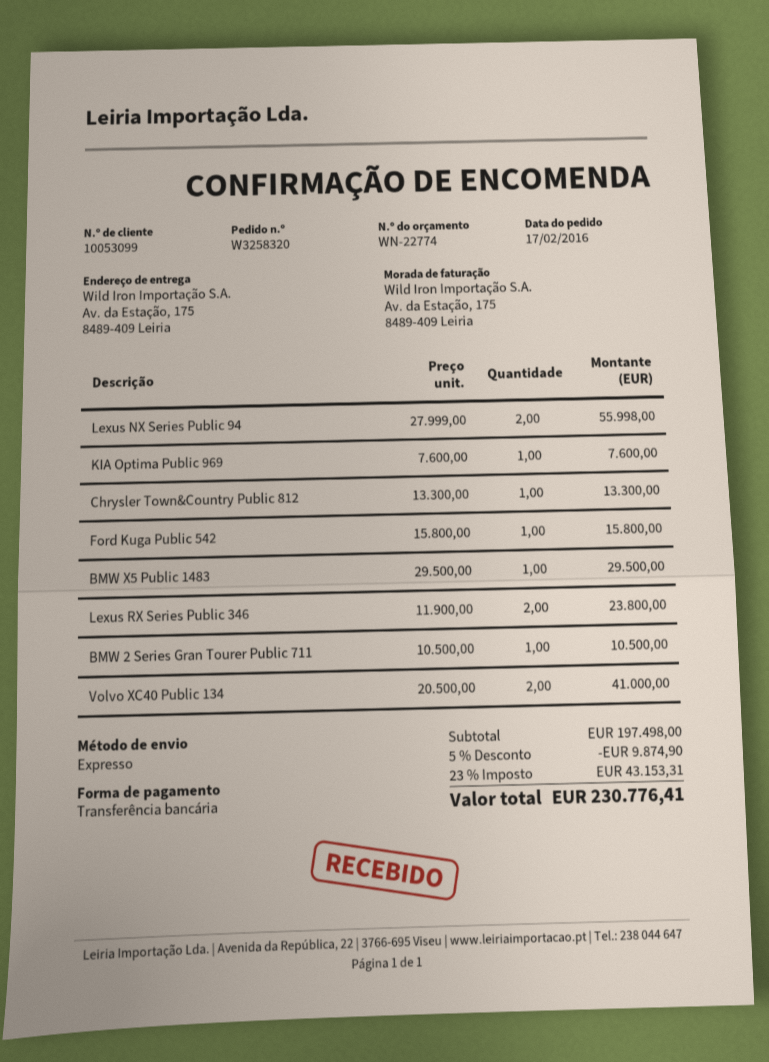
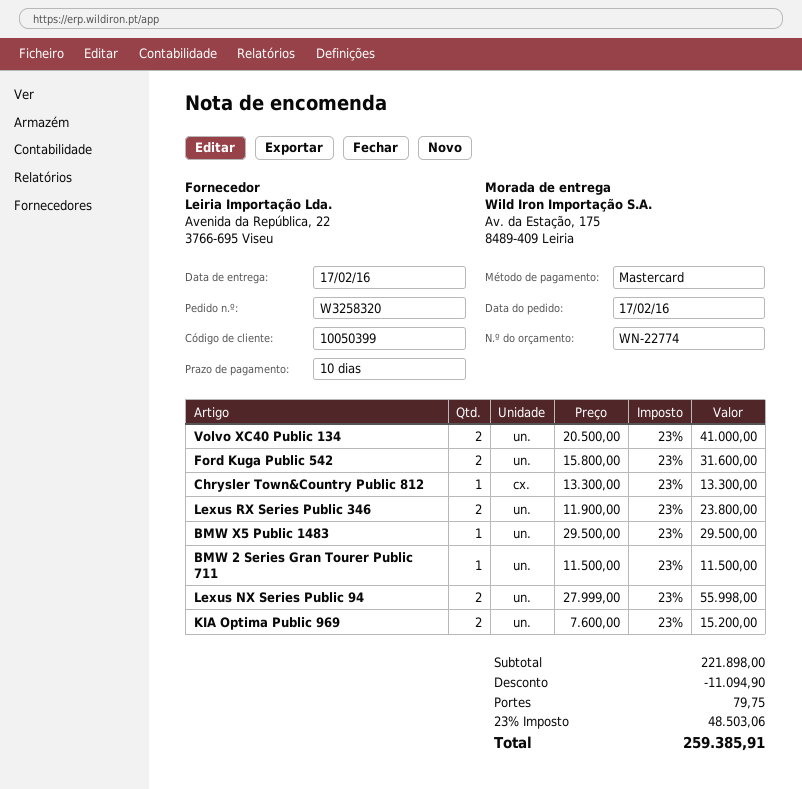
customer number: 10053099 -> 10050399
payment method: bank transfer -> Mastercard
KIA Optima Public 969: 1 x 7600.00 = 7600.00 -> 2 x 7600.00 = 15200.00
Ford Kuga Public 542: 1 x 15800.00 = 15800.00 -> 2 x 15800.00 = 31600.00
BMW 2 Series Gran Tourer Public 711: 1 x 10500.00 = 10500.00 -> 1 x 11500.00 = 11500.00
subtotal: 197498.00 -> 221898.00
discount: 9874.90 -> 11094.90
shipping: none -> 79.75
tax: 23% = 43153.31 -> 23% = 48503.06
total: 230776.41 -> 259385.91

